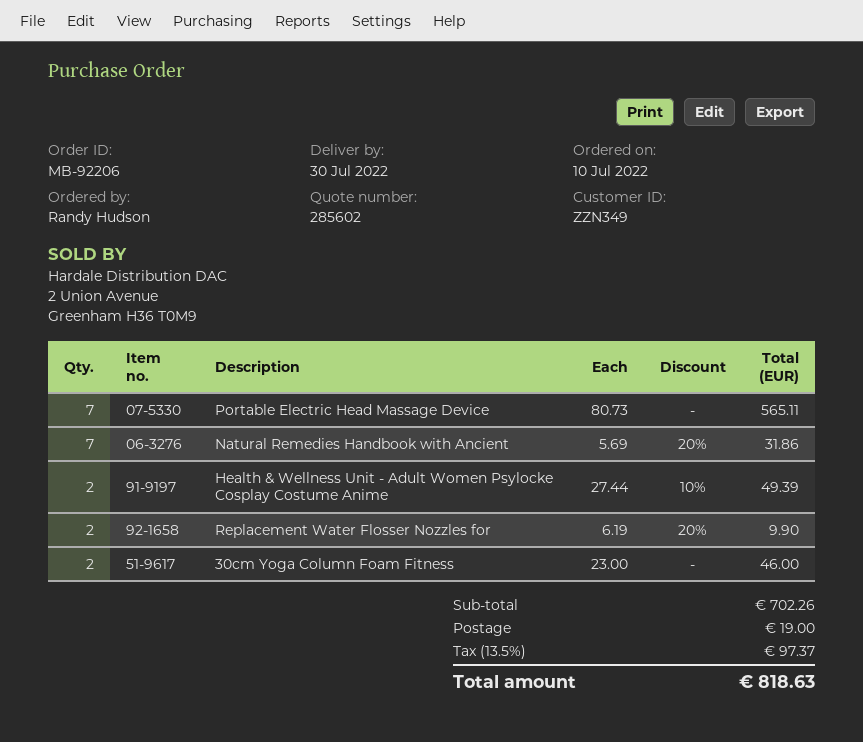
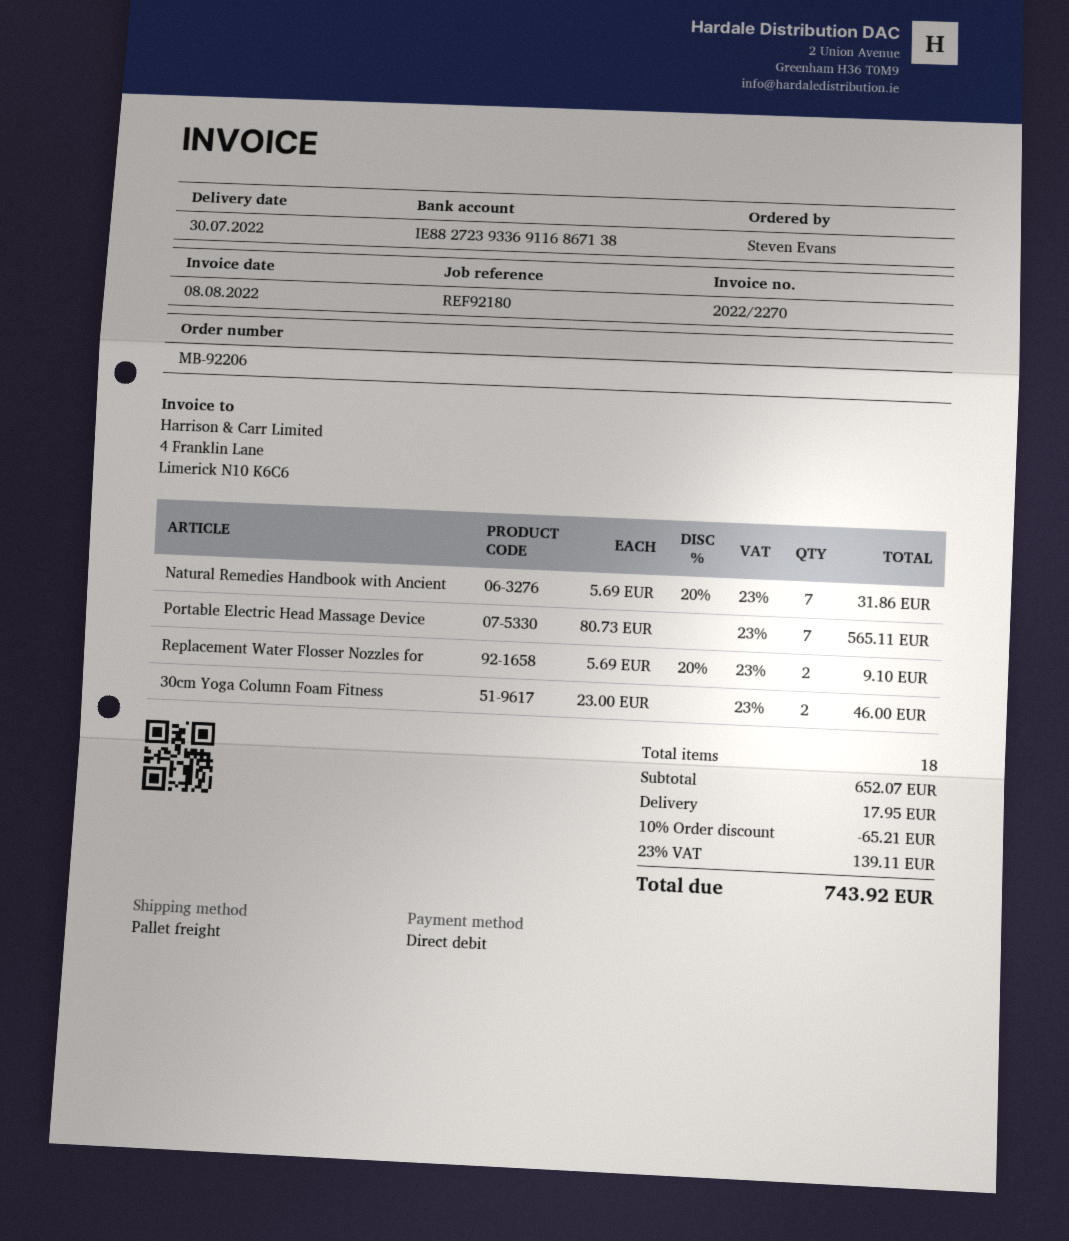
ordered by: Randy Hudson -> Steven Evans
Health & Wellness Unit - Adult Women Psylocke Cosplay Costume Anime: 2 x 27.44 - 10% = 49.39 -> none
Replacement Water Flosser Nozzles for: 2 x 6.19 - 20% = 9.90 -> 2 x 5.69 - 20% = 9.10
subtotal: 702.26 -> 652.07
discount: none -> 10% = 65.21
shipping: 19.00 -> 17.95
tax: 13.5% = 97.37 -> 23% = 139.11
total: 818.63 -> 743.92

